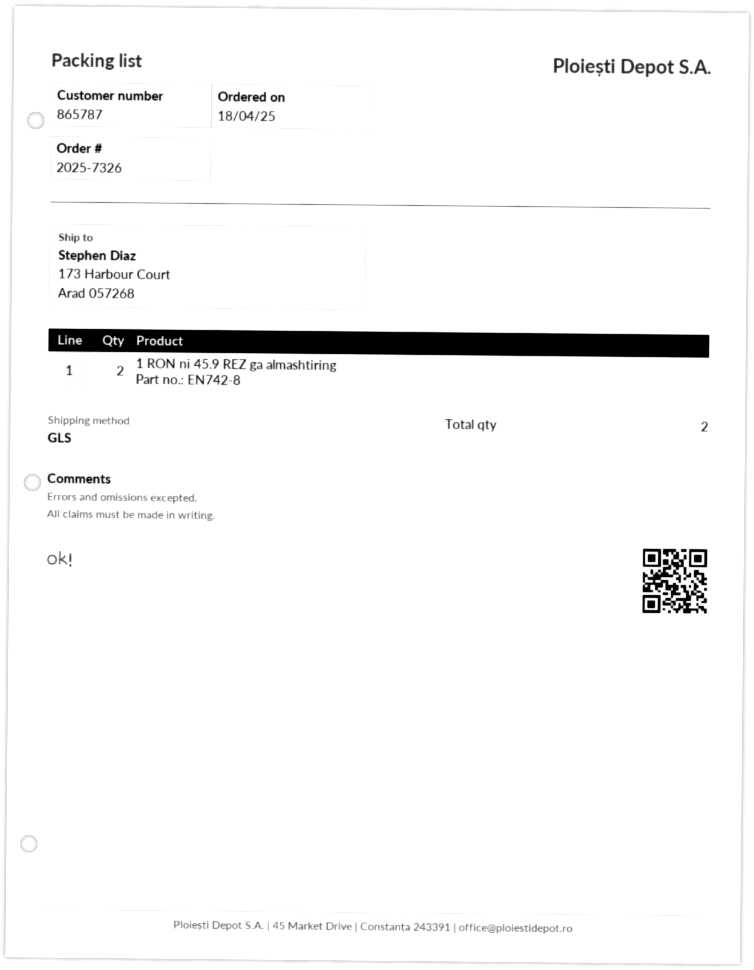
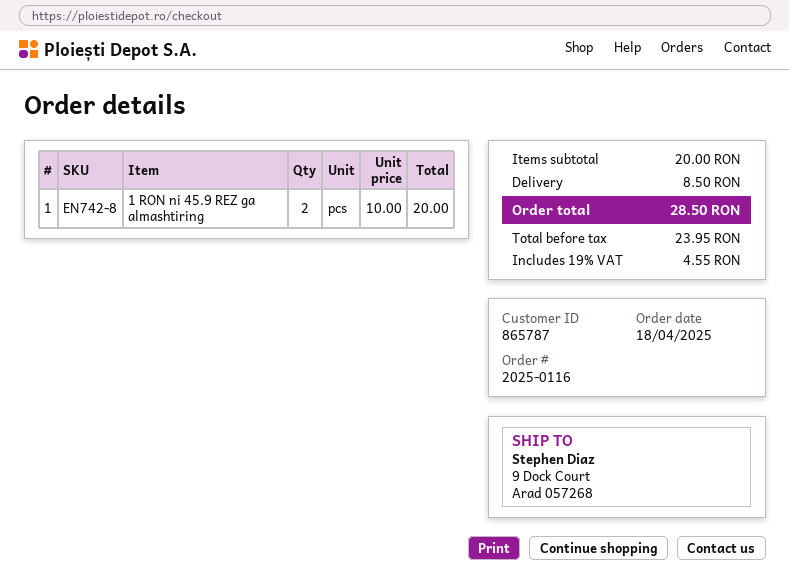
order number: 2025-7326 -> 2025-0116
ship to: 173 Harbour Court, Arad 057268 -> 9 Dock Court, Arad 057268

